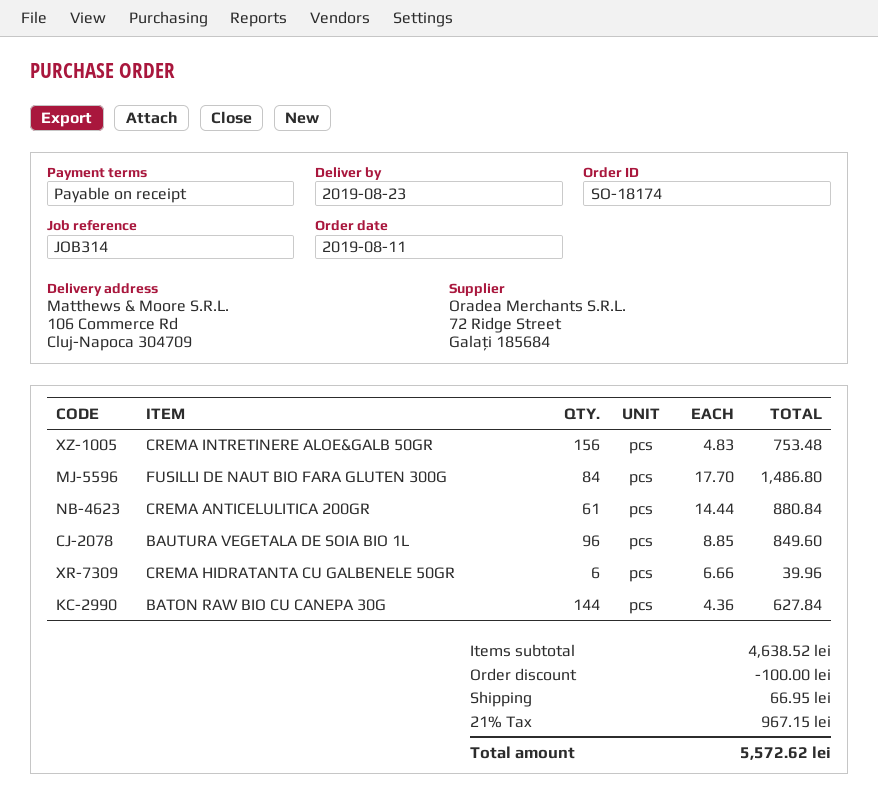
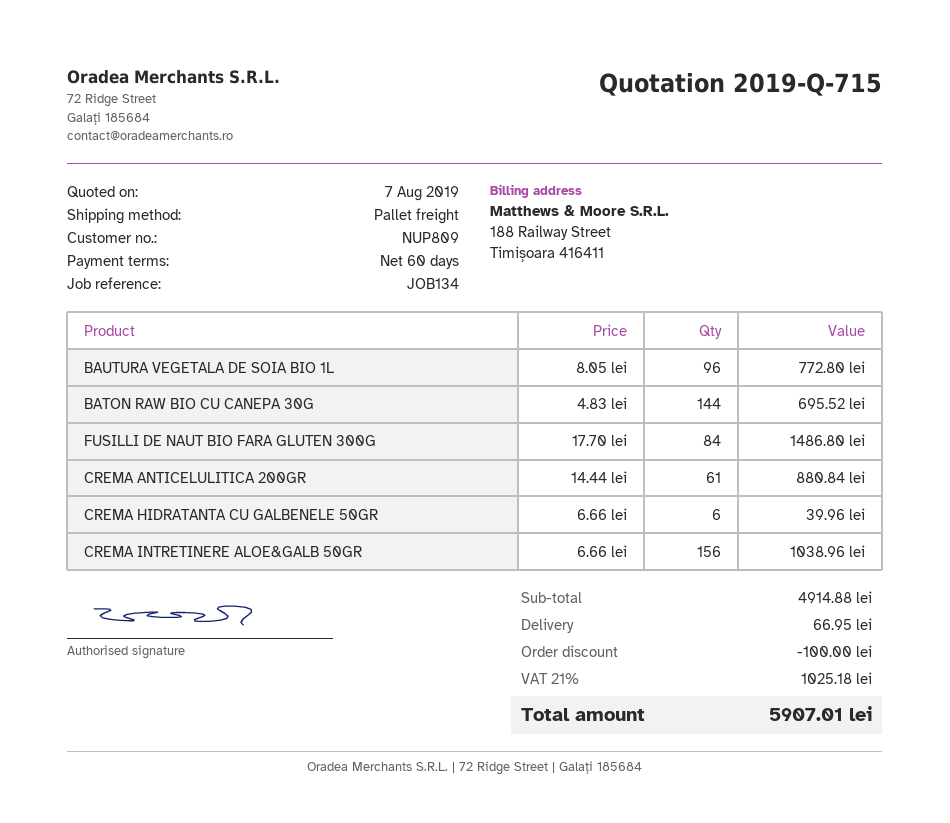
payment terms: on receipt -> 60 days
reference: JOB314 -> JOB134
CREMA INTRETINERE ALOE&GALB 50GR: 156 x 4.83 = 753.48 -> 156 x 6.66 = 1038.96
BAUTURA VEGETALA DE SOIA BIO 1L: 96 x 8.85 = 849.60 -> 96 x 8.05 = 772.80
BATON RAW BIO CU CANEPA 30G: 144 x 4.36 = 627.84 -> 144 x 4.83 = 695.52
subtotal: 4638.52 -> 4914.88
tax: 21% = 967.15 -> 21% = 1025.18
total: 5572.62 -> 5907.01

